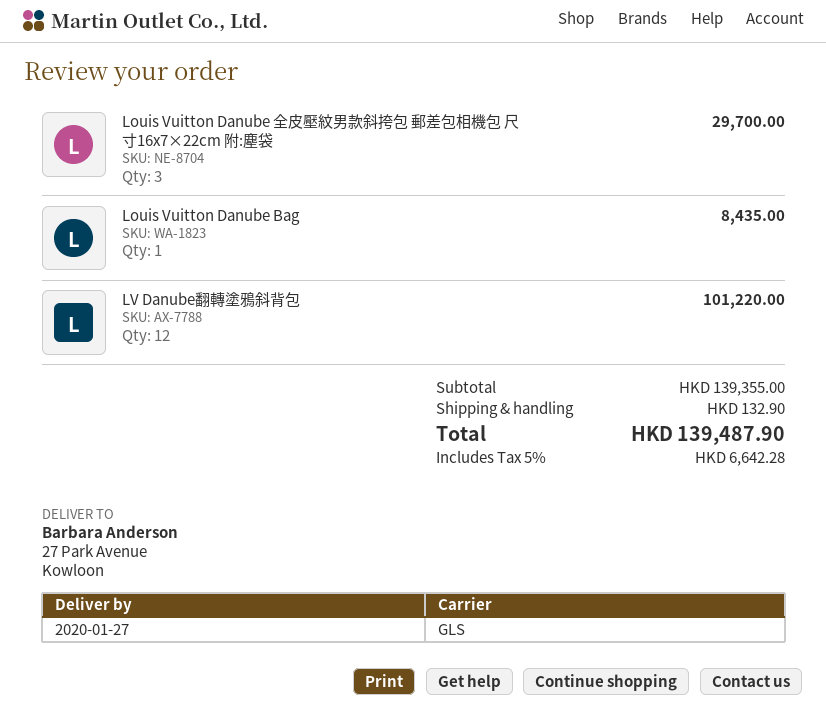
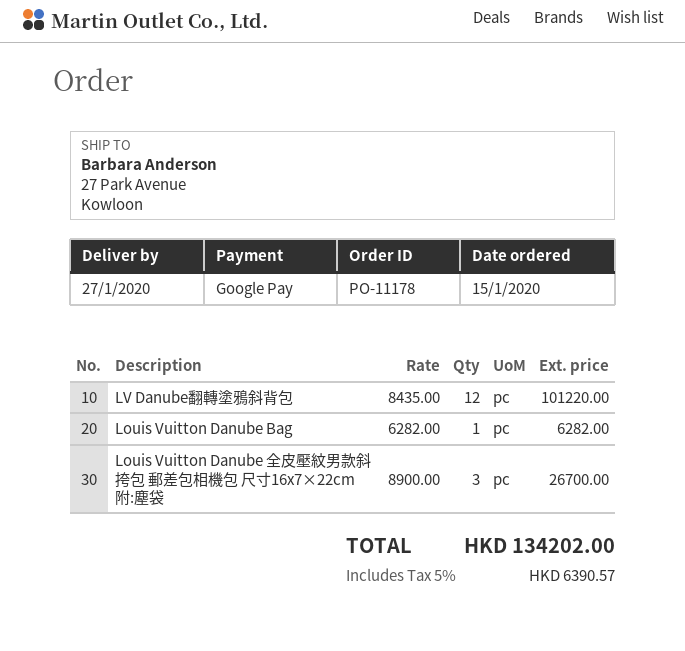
Louis Vuitton Danube 全皮壓紋男款斜挎包 郵差包相機包 尺寸16x7×22cm 附:塵袋: 3 for 29700.00 -> 3 for 26700.00
Louis Vuitton Danube Bag: 1 for 8435.00 -> 1 for 6282.00
shipping: 132.90 -> none
tax: 5% = 6642.28 -> 5% = 6390.57
total: 139487.90 -> 134202.00

